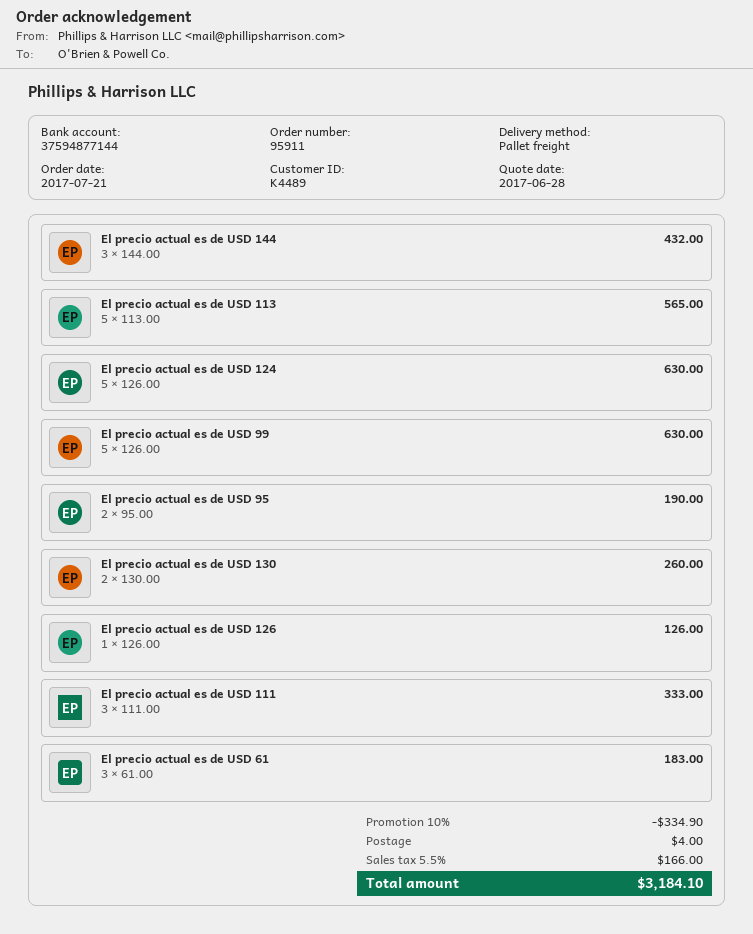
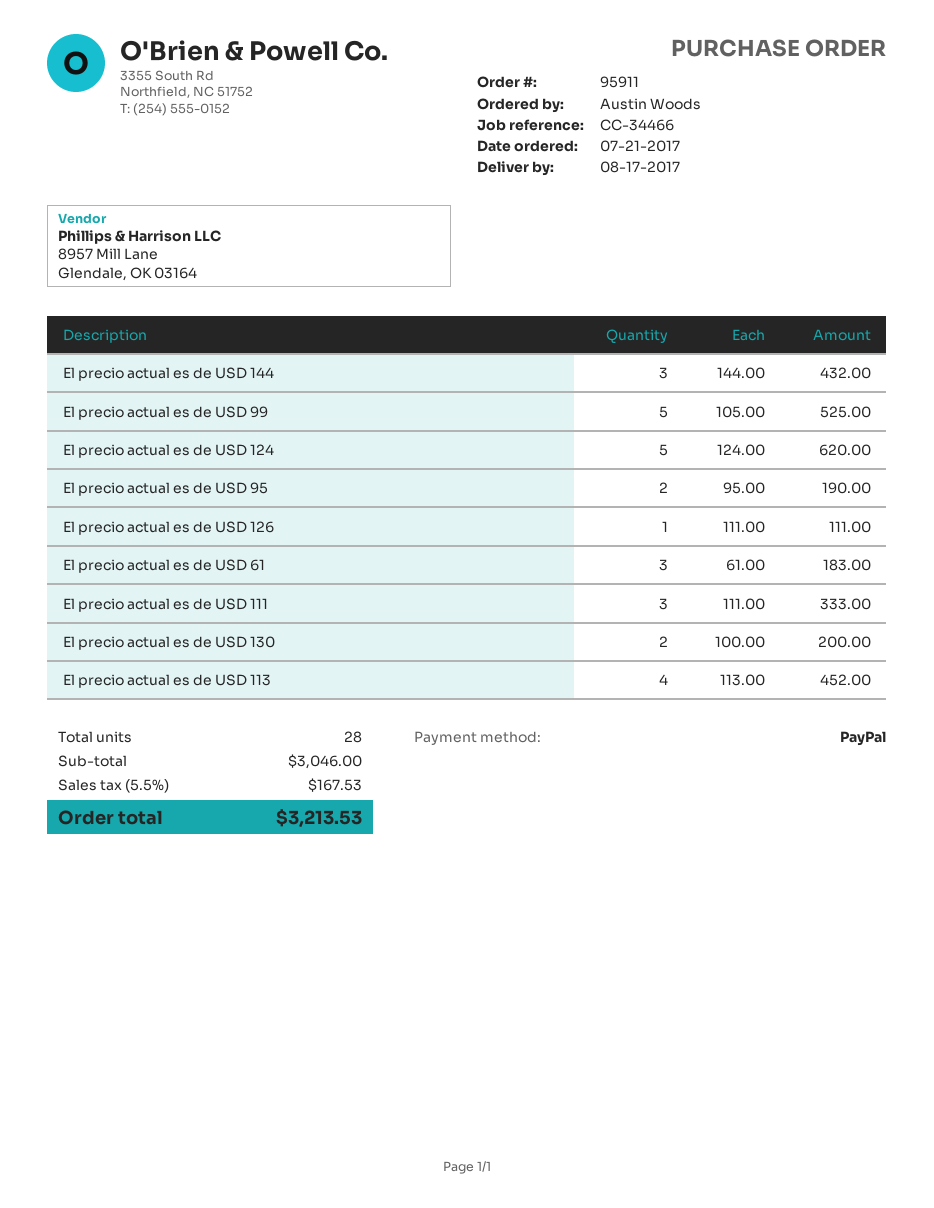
El precio actual es de USD 113: 5 x 113.00 = 565.00 -> 4 x 113.00 = 452.00
El precio actual es de USD 124: 5 x 126.00 = 630.00 -> 5 x 124.00 = 620.00
El precio actual es de USD 99: 5 x 126.00 = 630.00 -> 5 x 105.00 = 525.00
El precio actual es de USD 130: 2 x 130.00 = 260.00 -> 2 x 100.00 = 200.00
El precio actual es de USD 126: 1 x 126.00 = 126.00 -> 1 x 111.00 = 111.00
discount: 10% = 334.90 -> none
shipping: 4.00 -> none
tax: 5.5% = 166.00 -> 5.5% = 167.53
total: 3184.10 -> 3213.53

